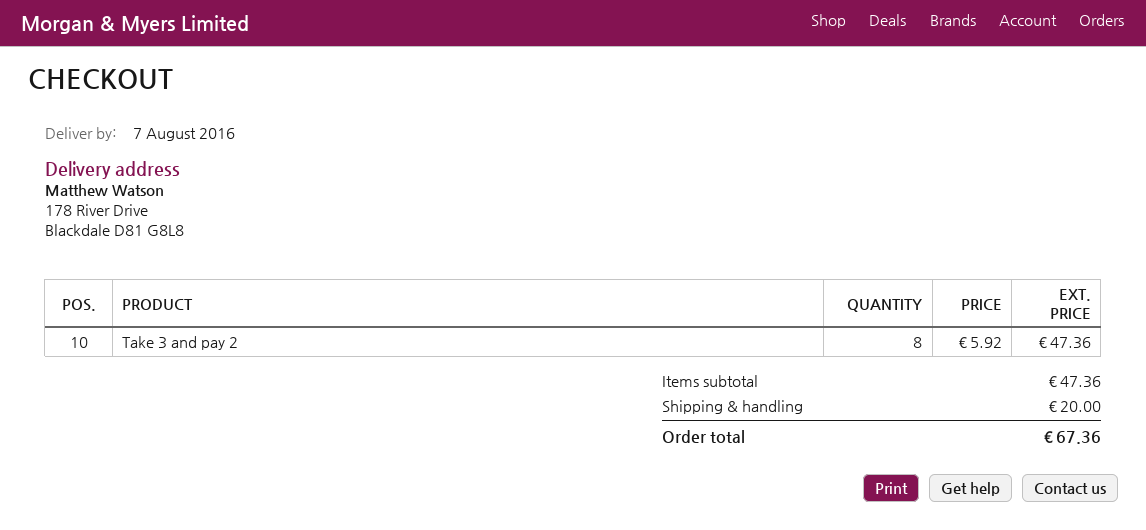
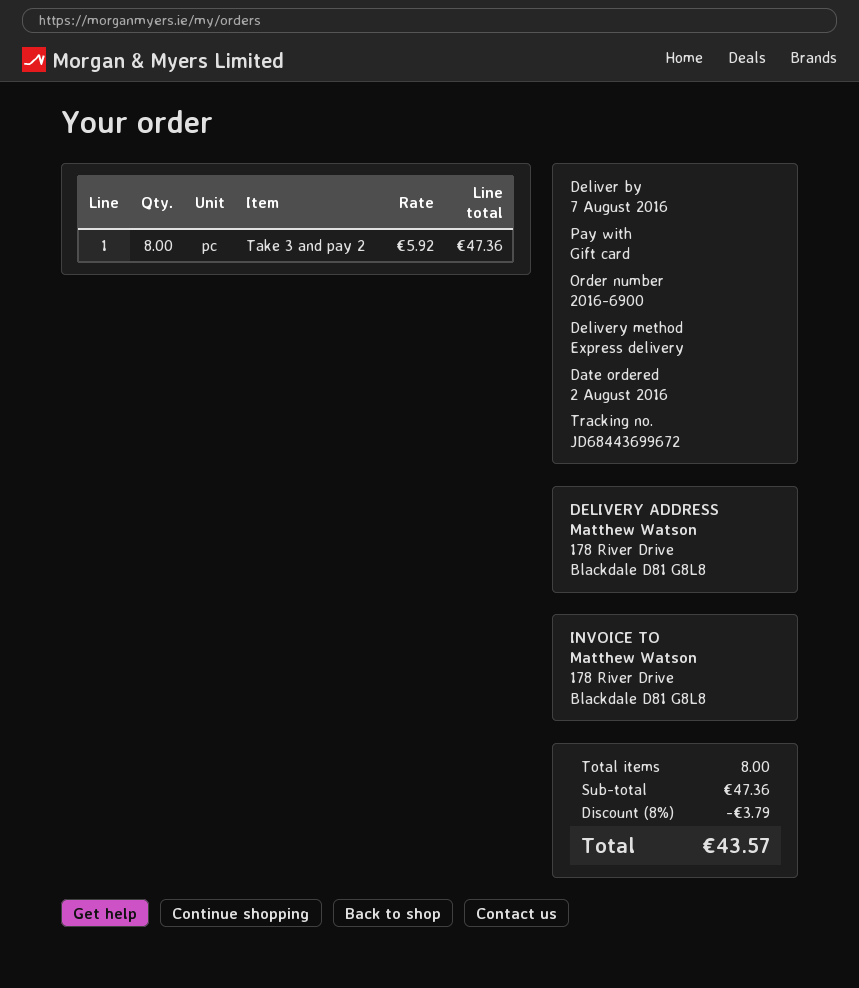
discount: none -> 8% = 3.79
shipping: 20.00 -> none
total: 67.36 -> 43.57

